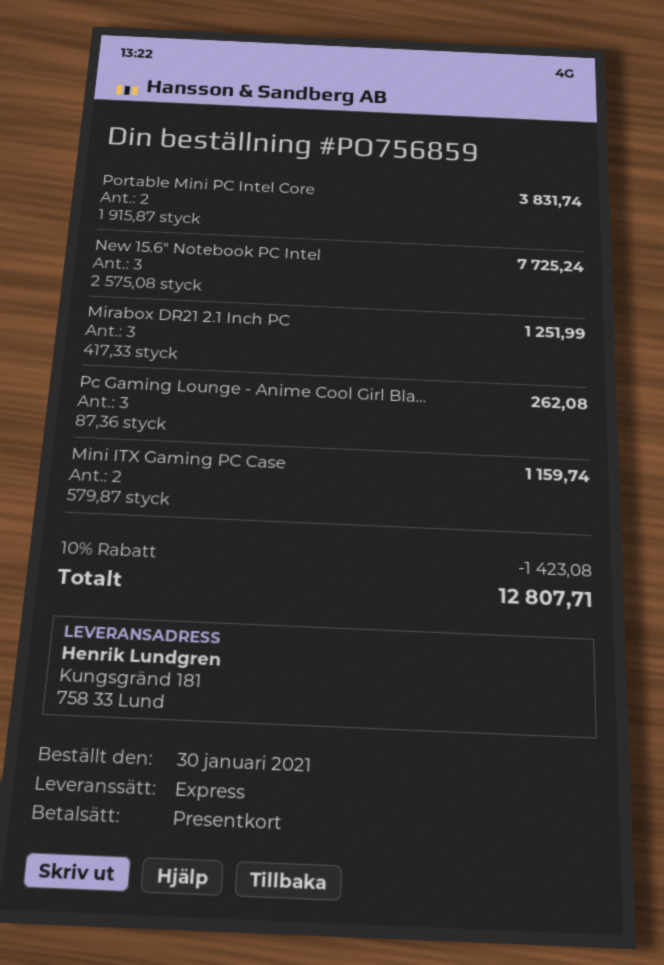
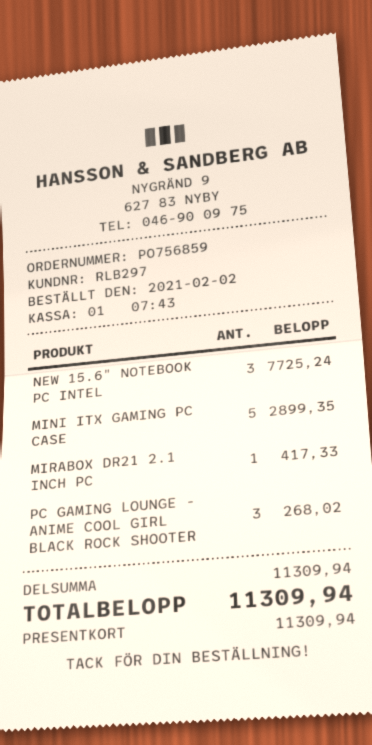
order date: 2021-01-30 -> 2021-02-02
Portable Mini PC Intel Core: 2 for 3831.74 -> none
Mirabox DR21 2.1 Inch PC: 3 for 1251.99 -> 1 for 417.33
Pc Gaming Lounge - Anime Cool Girl Bla...: 3 for 262.08 -> 3 for 268.02
Mini ITX Gaming PC Case: 2 for 1159.74 -> 5 for 2899.35
discount: 10% = 1423.08 -> none
total: 12807.71 -> 11309.94

